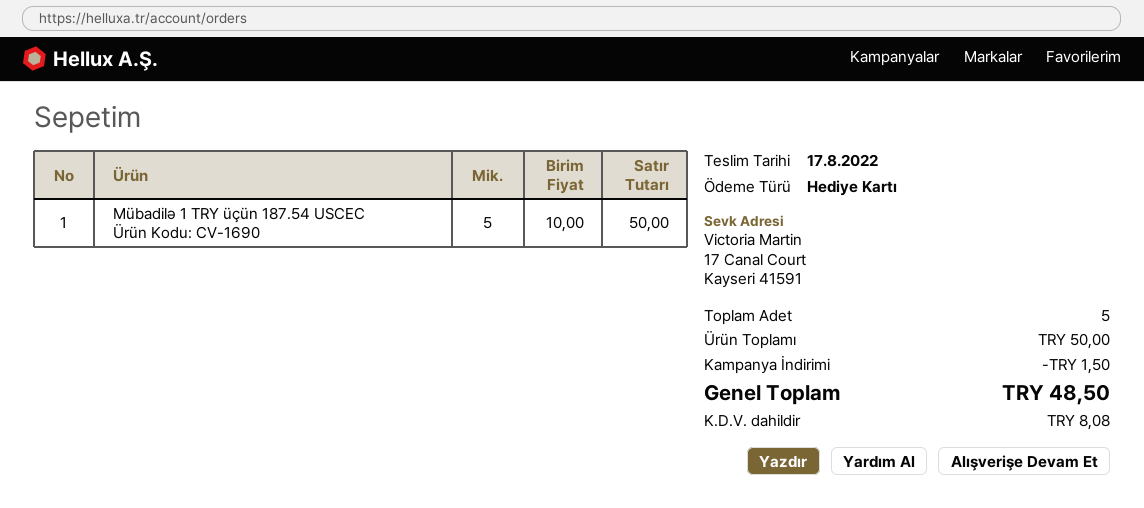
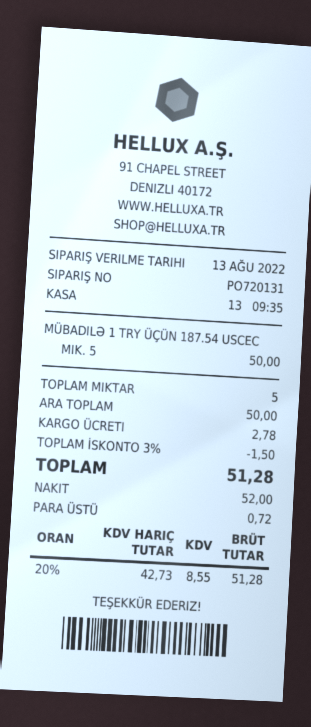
payment method: gift card -> cash
shipping: none -> 2.78
tax: 8.08 -> 8.55
total: 48.50 -> 51.28

